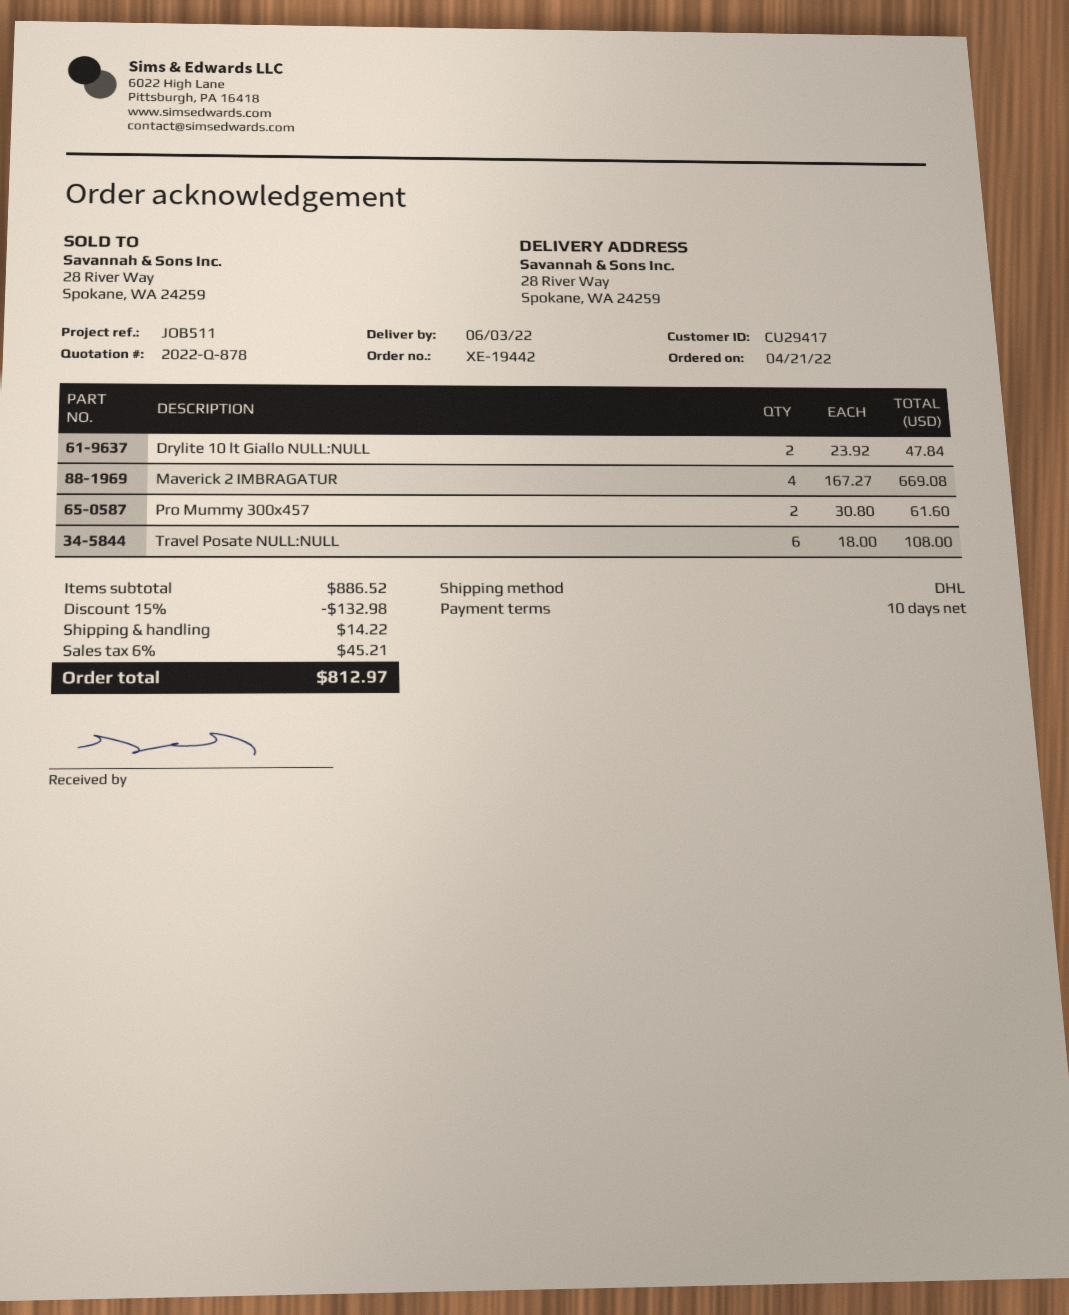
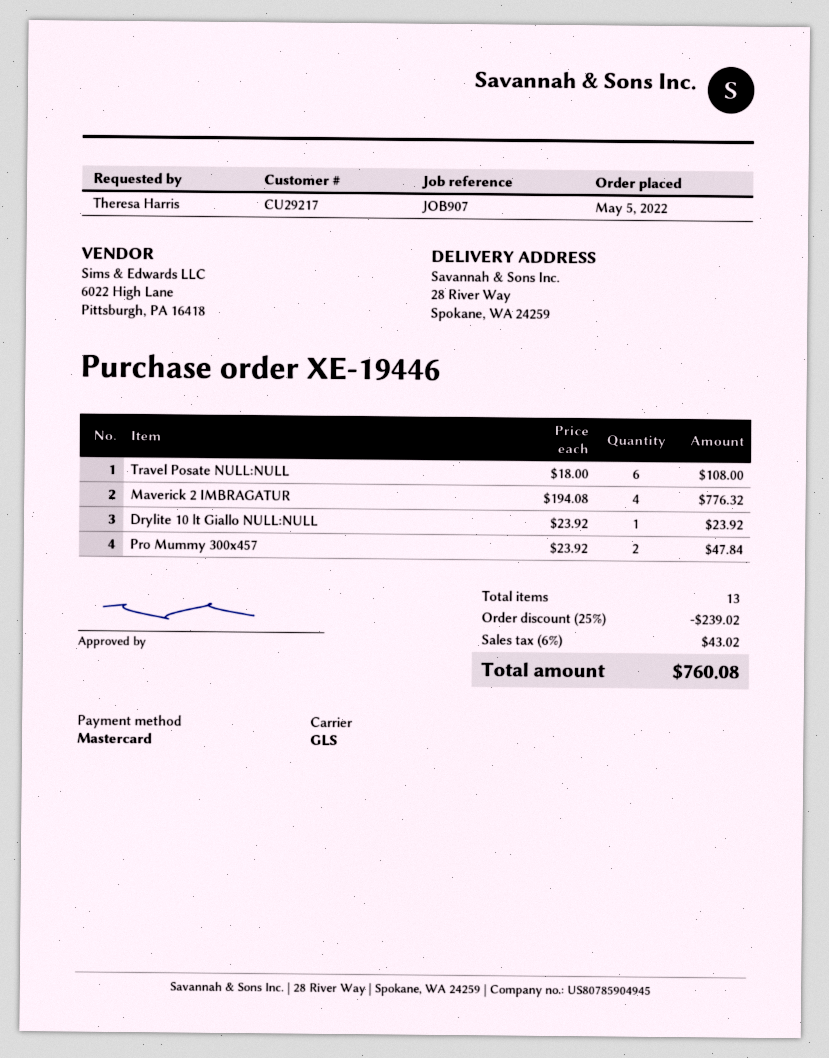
order number: XE-19442 -> XE-19446
order date: 2022-04-21 -> 2022-05-05
customer number: CU29417 -> CU29217
reference: JOB511 -> JOB907
shipping method: DHL -> GLS
Drylite 10 lt Giallo NULL:NULL: 2 x 23.92 = 47.84 -> 1 x 23.92 = 23.92
Maverick 2 IMBRAGATUR: 4 x 167.27 = 669.08 -> 4 x 194.08 = 776.32
Pro Mummy 300x457: 2 x 30.80 = 61.60 -> 2 x 23.92 = 47.84
discount: 15% = 132.98 -> 25% = 239.02
shipping: 14.22 -> none
tax: 6% = 45.21 -> 6% = 43.02
total: 812.97 -> 760.08

